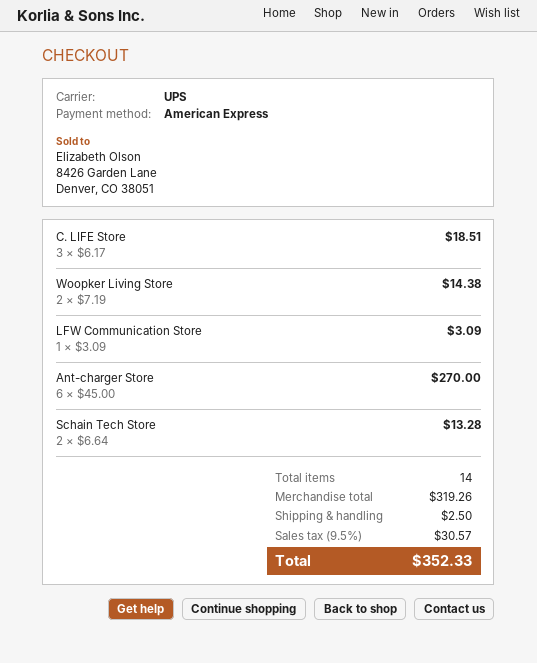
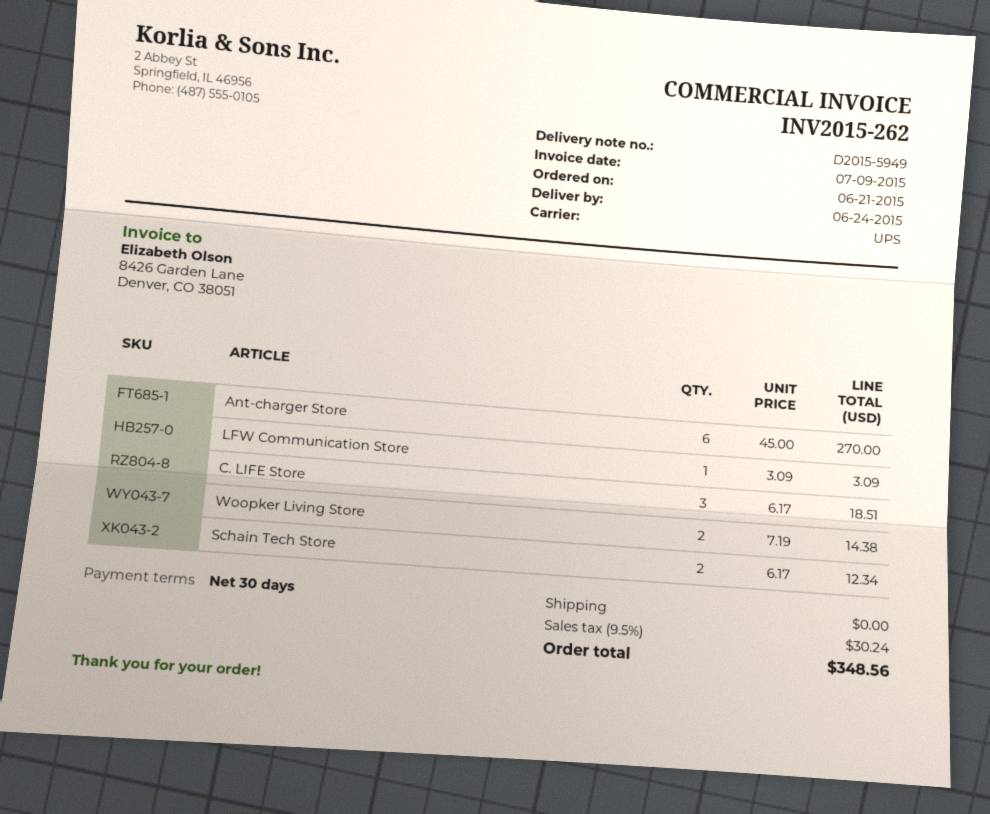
Schain Tech Store: 2 x 6.64 = 13.28 -> 2 x 6.17 = 12.34
shipping: 2.50 -> 0.00
tax: 9.5% = 30.57 -> 9.5% = 30.24
total: 352.33 -> 348.56

